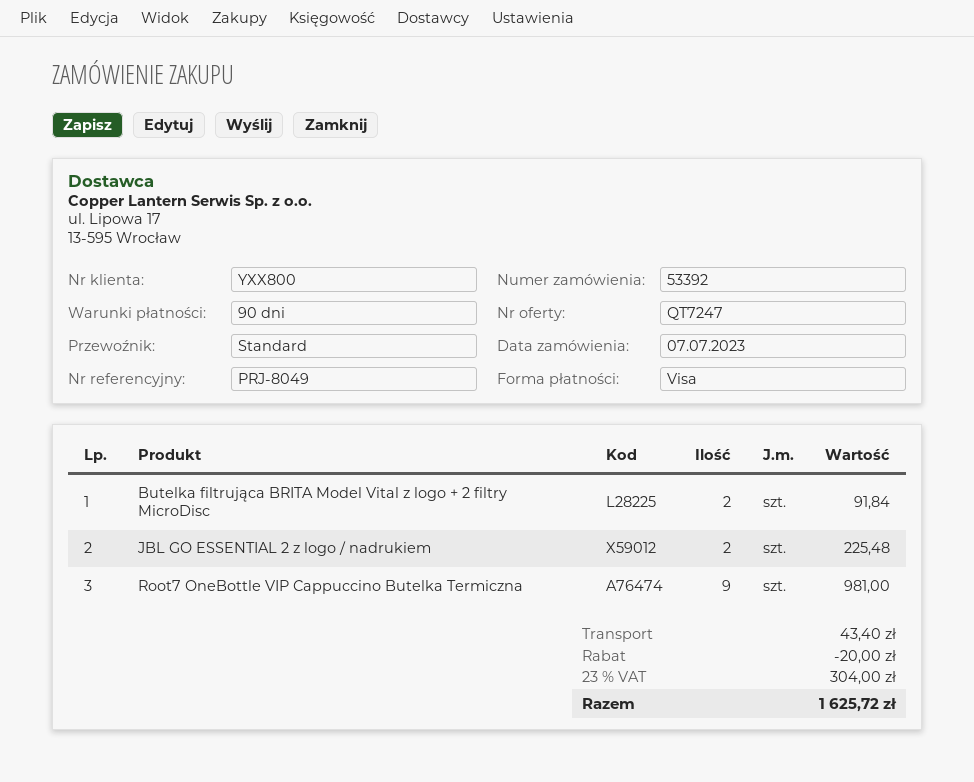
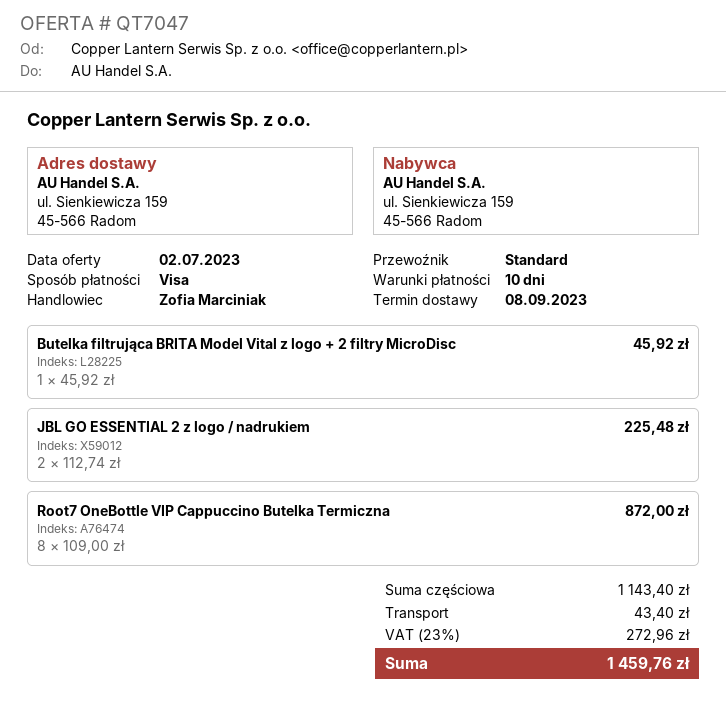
quote number: QT7247 -> QT7047
payment terms: 90 days -> 10 days
Butelka filtrująca BRITA Model Vital z logo + 2 filtry MicroDisc: 2 for 91.84 -> 1 for 45.92
Root7 OneBottle VIP Cappuccino Butelka Termiczna: 9 for 981.00 -> 8 for 872.00
discount: 20.00 -> none
tax: 23% = 304.00 -> 23% = 272.96
total: 1625.72 -> 1459.76

